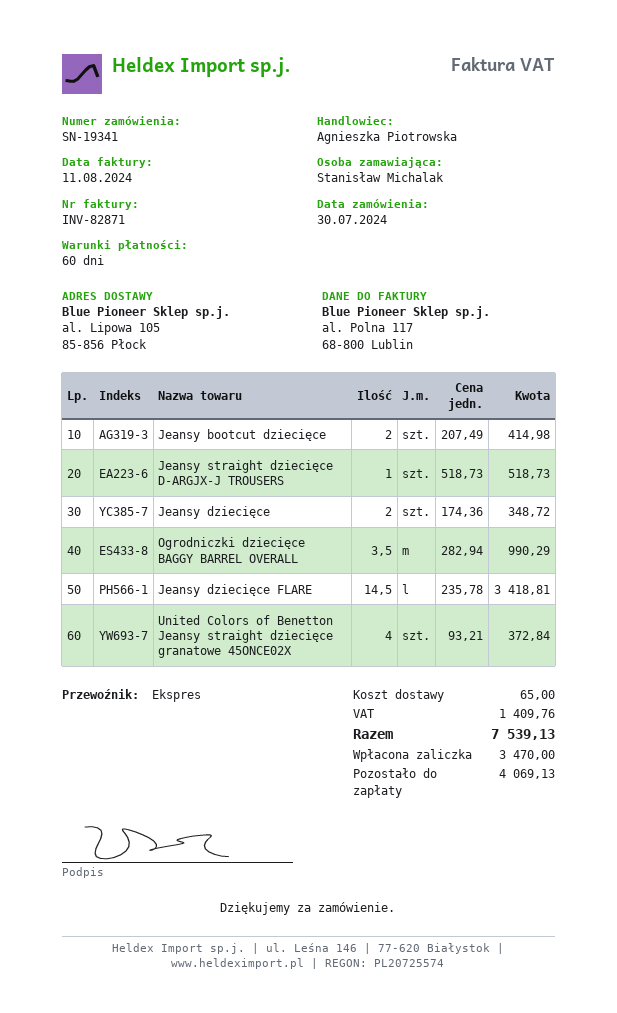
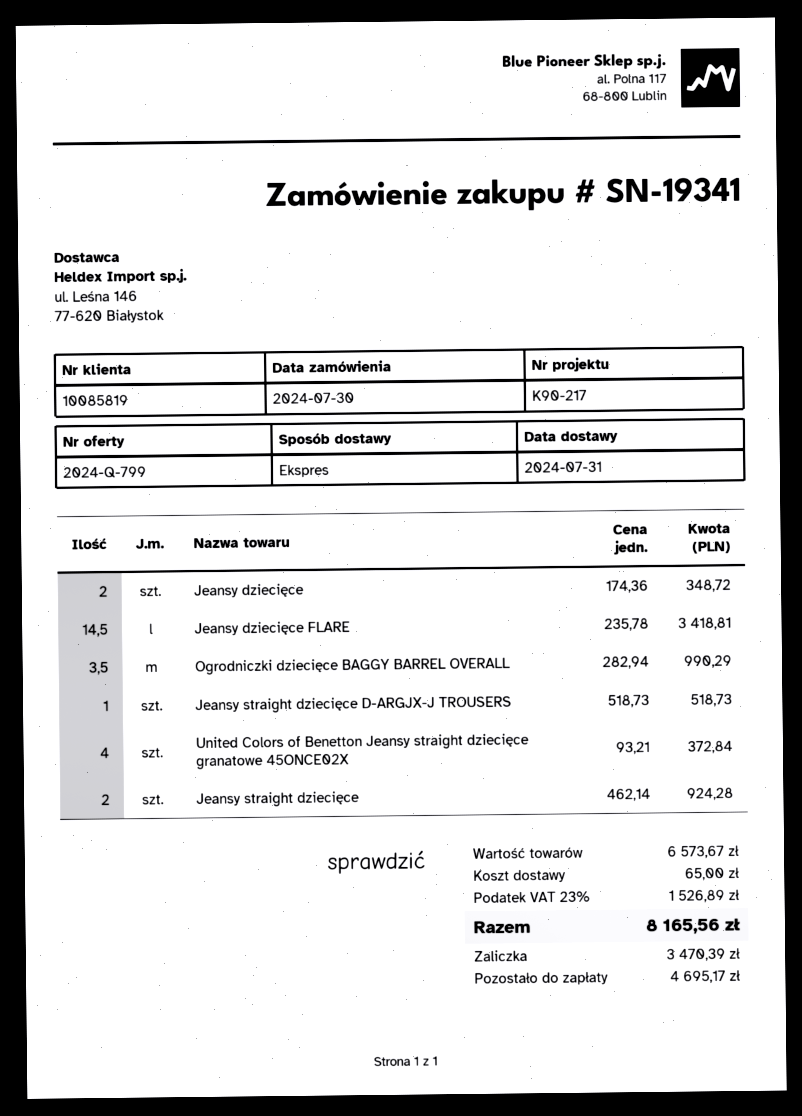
Jeansy bootcut dziecięce: 2 x 207.49 = 414.98 -> none
Jeansy straight dziecięce: none -> 2 x 462.14 = 924.28
tax: 1409.76 -> 1526.89
total: 7539.13 -> 8165.56
deposit: 3470.00 -> 3470.39
balance: 4069.13 -> 4695.17

